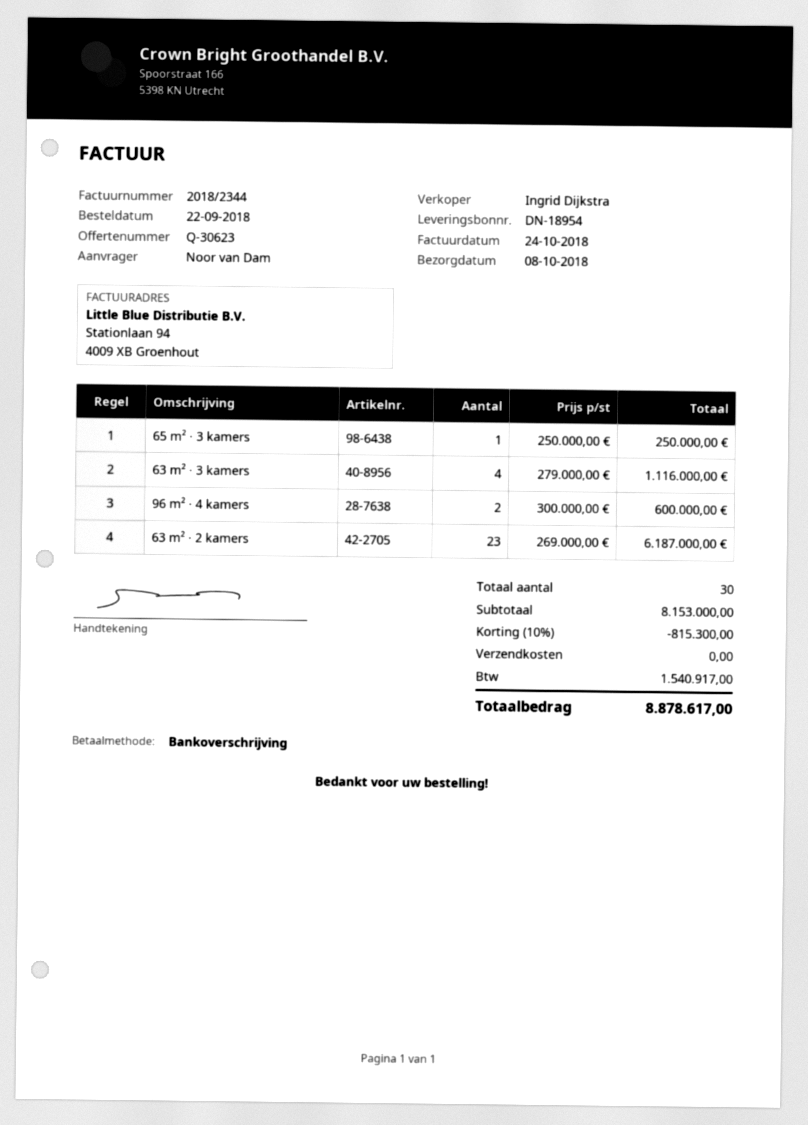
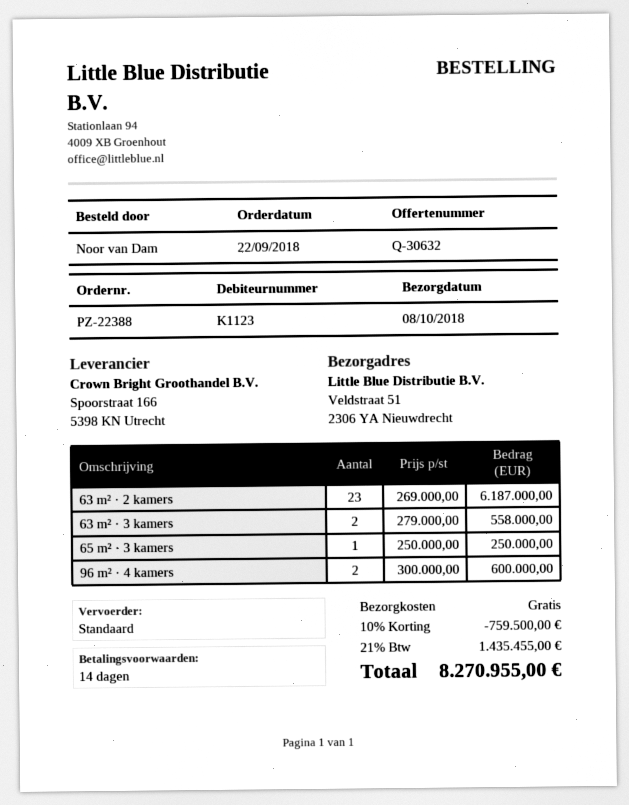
quote number: Q-30623 -> Q-30632
63 m² · 3 kamers: 4 x 279000.00 = 1116000.00 -> 2 x 279000.00 = 558000.00
discount: 10% = 815300.00 -> 10% = 759500.00
tax: 1540917.00 -> 1435455.00
total: 8878617.00 -> 8270955.00

